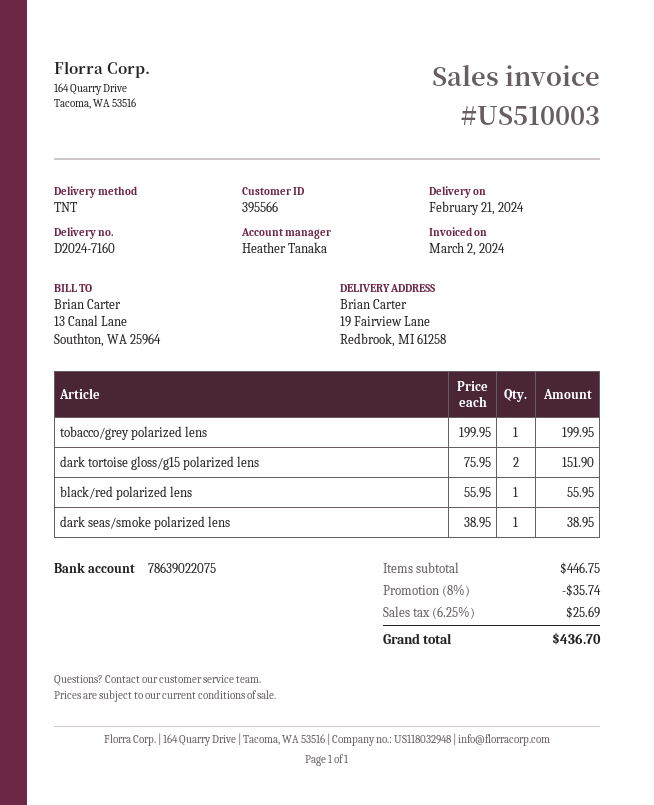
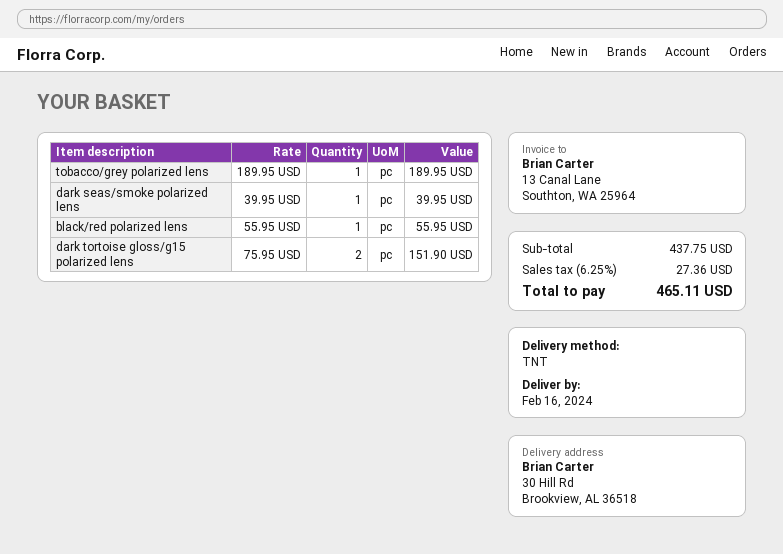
delivery date: 2024-02-21 -> 2024-02-16
ship to: 19 Fairview Lane, Redbrook, MI 61258 -> 30 Hill Rd, Brookview, AL 36518
tobacco/grey polarized lens: 1 x 199.95 = 199.95 -> 1 x 189.95 = 189.95
dark seas/smoke polarized lens: 1 x 38.95 = 38.95 -> 1 x 39.95 = 39.95
subtotal: 446.75 -> 437.75
discount: 8% = 35.74 -> none
tax: 6.25% = 25.69 -> 6.25% = 27.36
total: 436.70 -> 465.11

